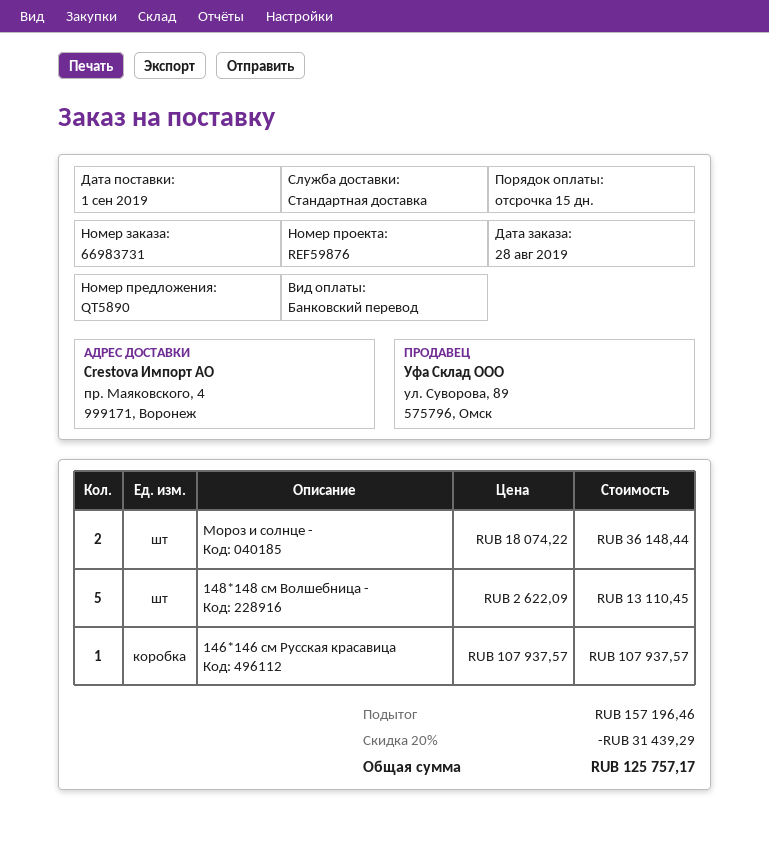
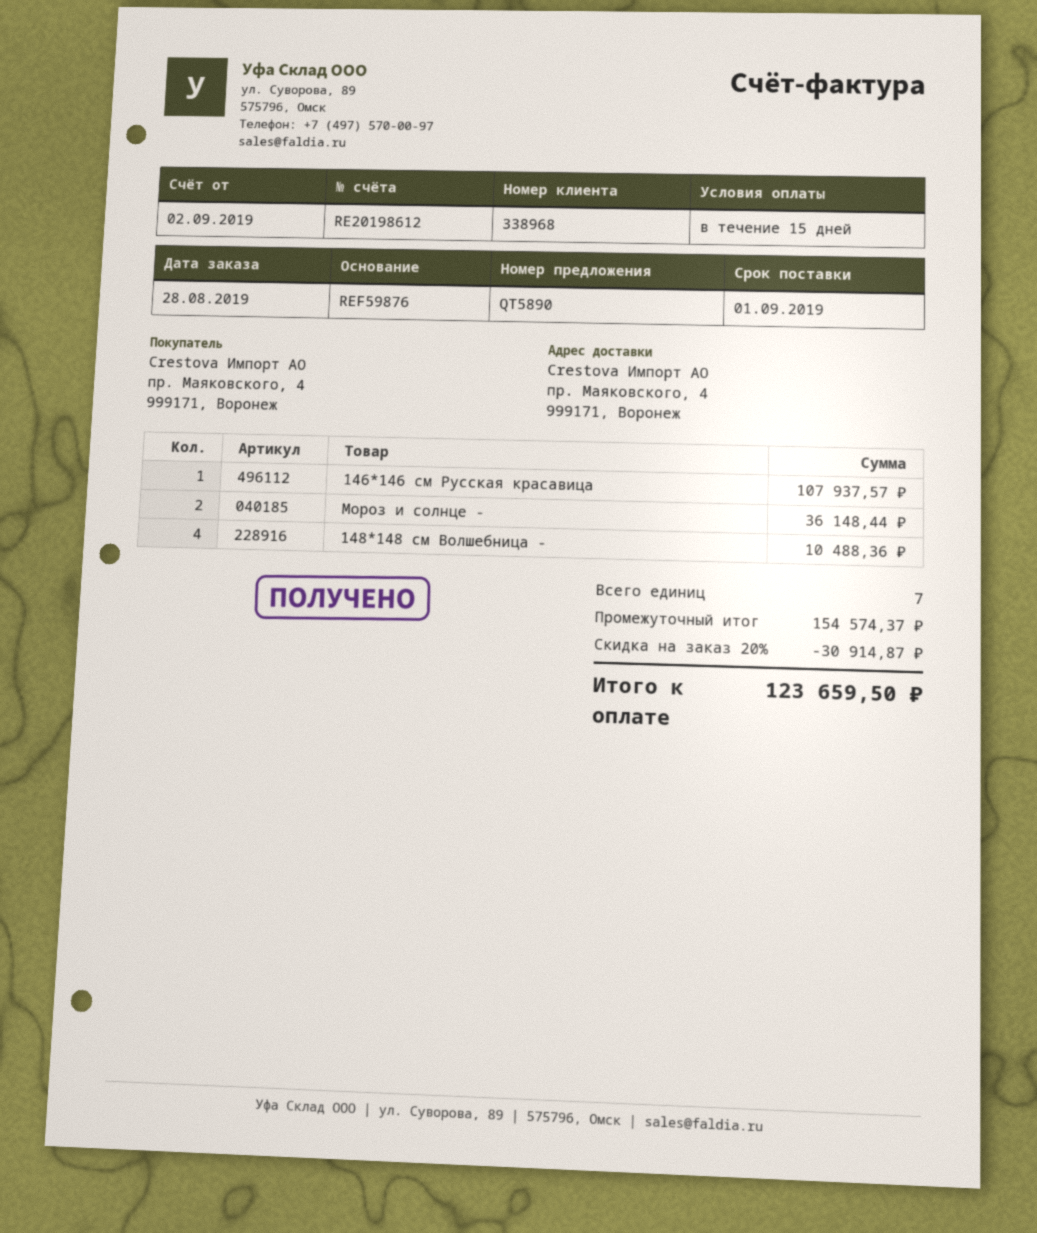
148*148 см Волшебница -: 5 for 13110.45 -> 4 for 10488.36
subtotal: 157196.46 -> 154574.37
discount: 20% = 31439.29 -> 20% = 30914.87
total: 125757.17 -> 123659.50

